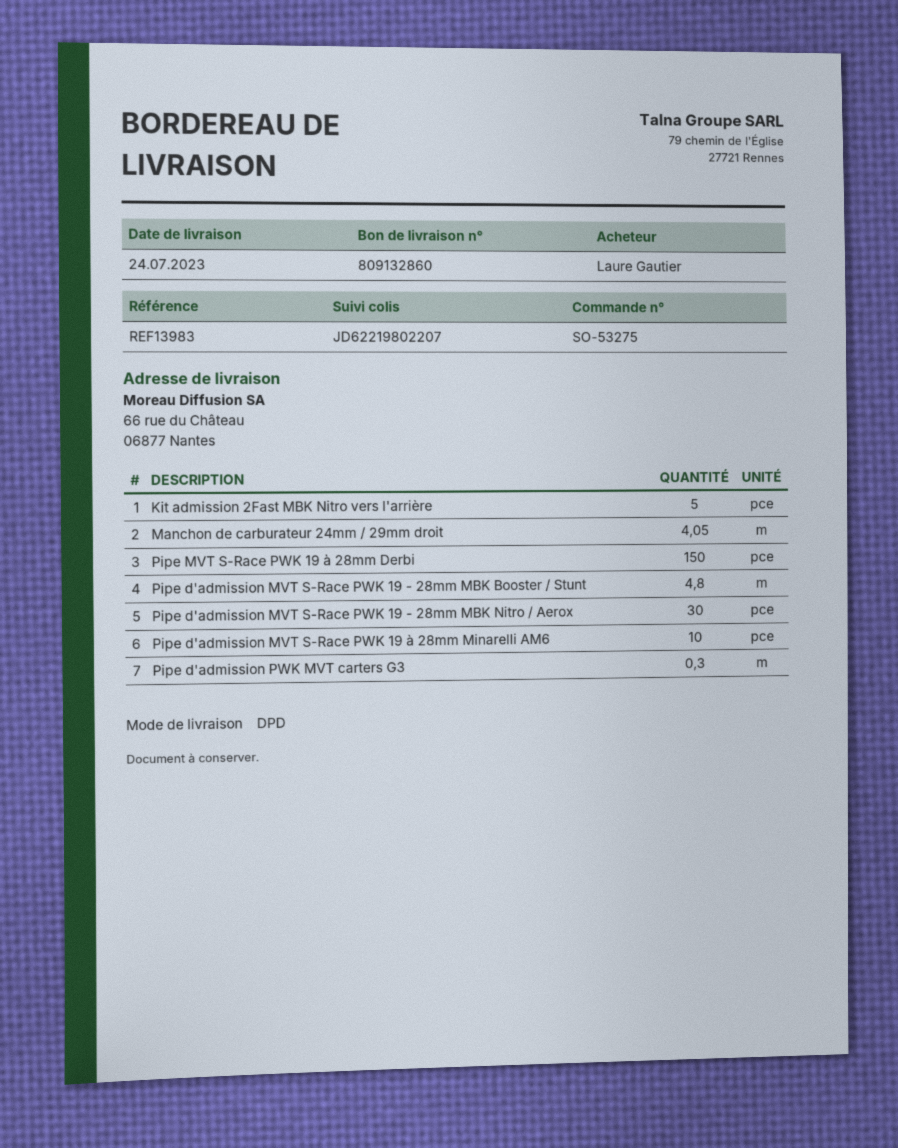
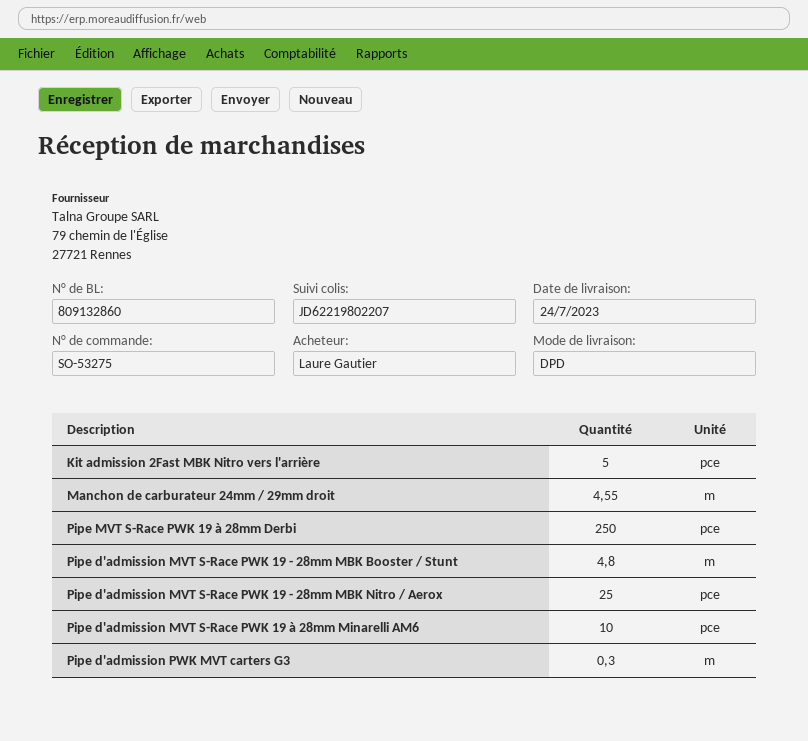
Manchon de carburateur 24mm / 29mm droit: 4.05 -> 4.55
Pipe MVT S-Race PWK 19 à 28mm Derbi: 150 -> 250
Pipe d'admission MVT S-Race PWK 19 - 28mm MBK Nitro / Aerox: 30 -> 25

